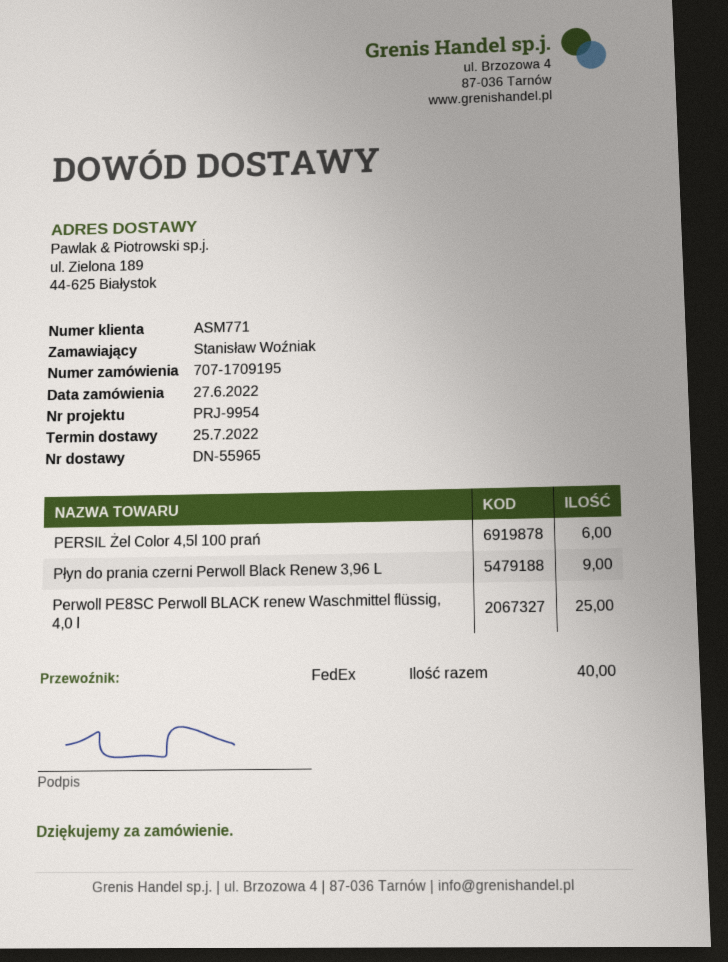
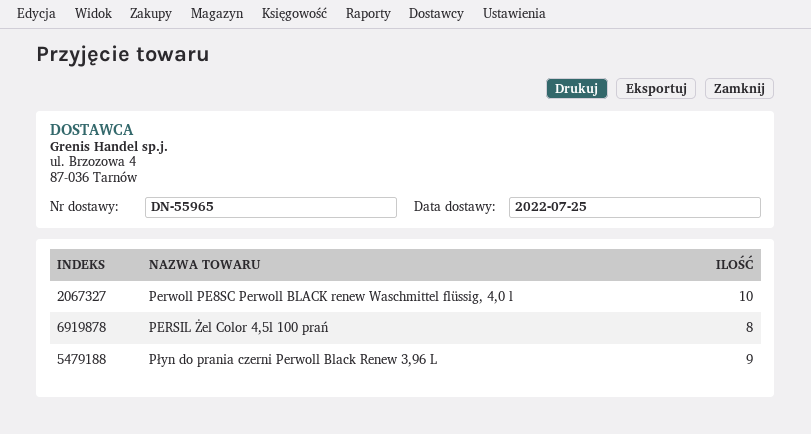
PERSIL Żel Color 4,5l 100 prań: 6 -> 8
Perwoll PE8SC Perwoll BLACK renew Waschmittel flüssig, 4,0 l: 25 -> 10

